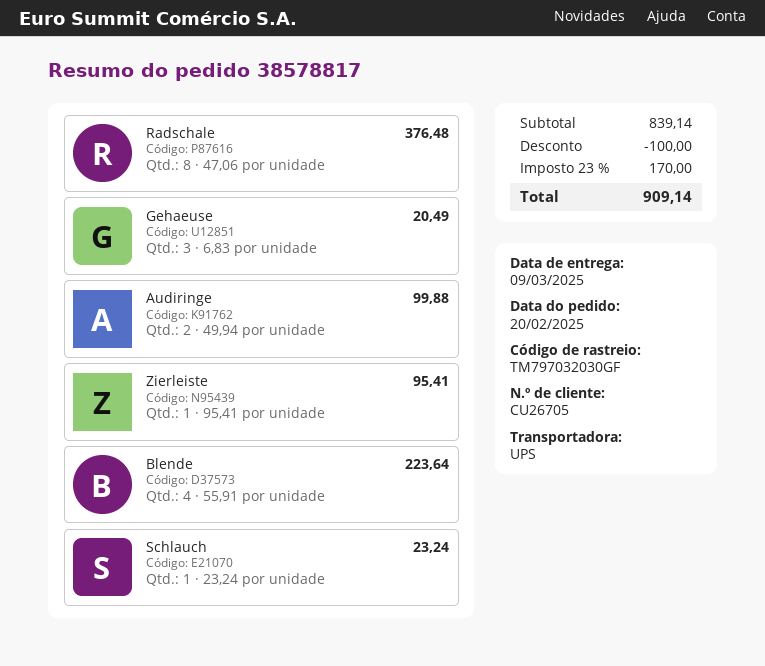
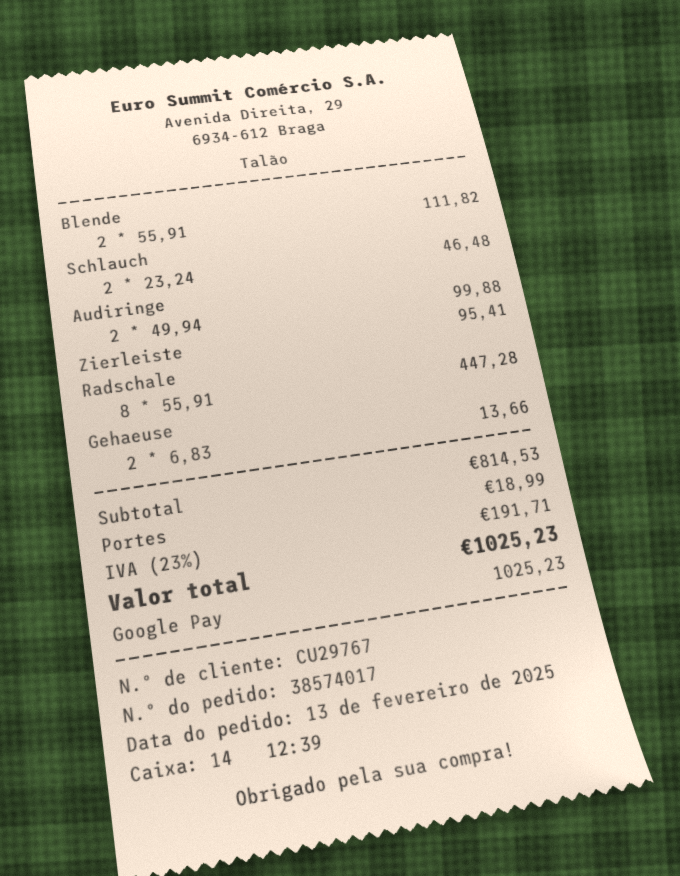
order number: 38578817 -> 38574017
order date: 2025-02-20 -> 2025-02-13
customer number: CU26705 -> CU29767
Radschale: 8 x 47.06 = 376.48 -> 8 x 55.91 = 447.28
Gehaeuse: 3 x 6.83 = 20.49 -> 2 x 6.83 = 13.66
Blende: 4 x 55.91 = 223.64 -> 2 x 55.91 = 111.82
Schlauch: 1 x 23.24 = 23.24 -> 2 x 23.24 = 46.48
subtotal: 839.14 -> 814.53
discount: 100.00 -> none
shipping: none -> 18.99
tax: 23% = 170.00 -> 23% = 191.71
total: 909.14 -> 1025.23

